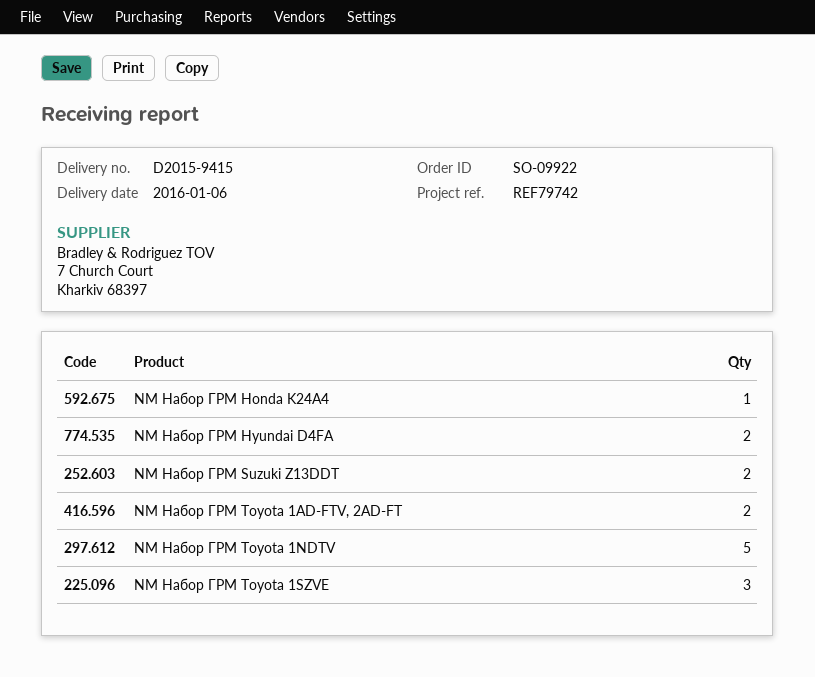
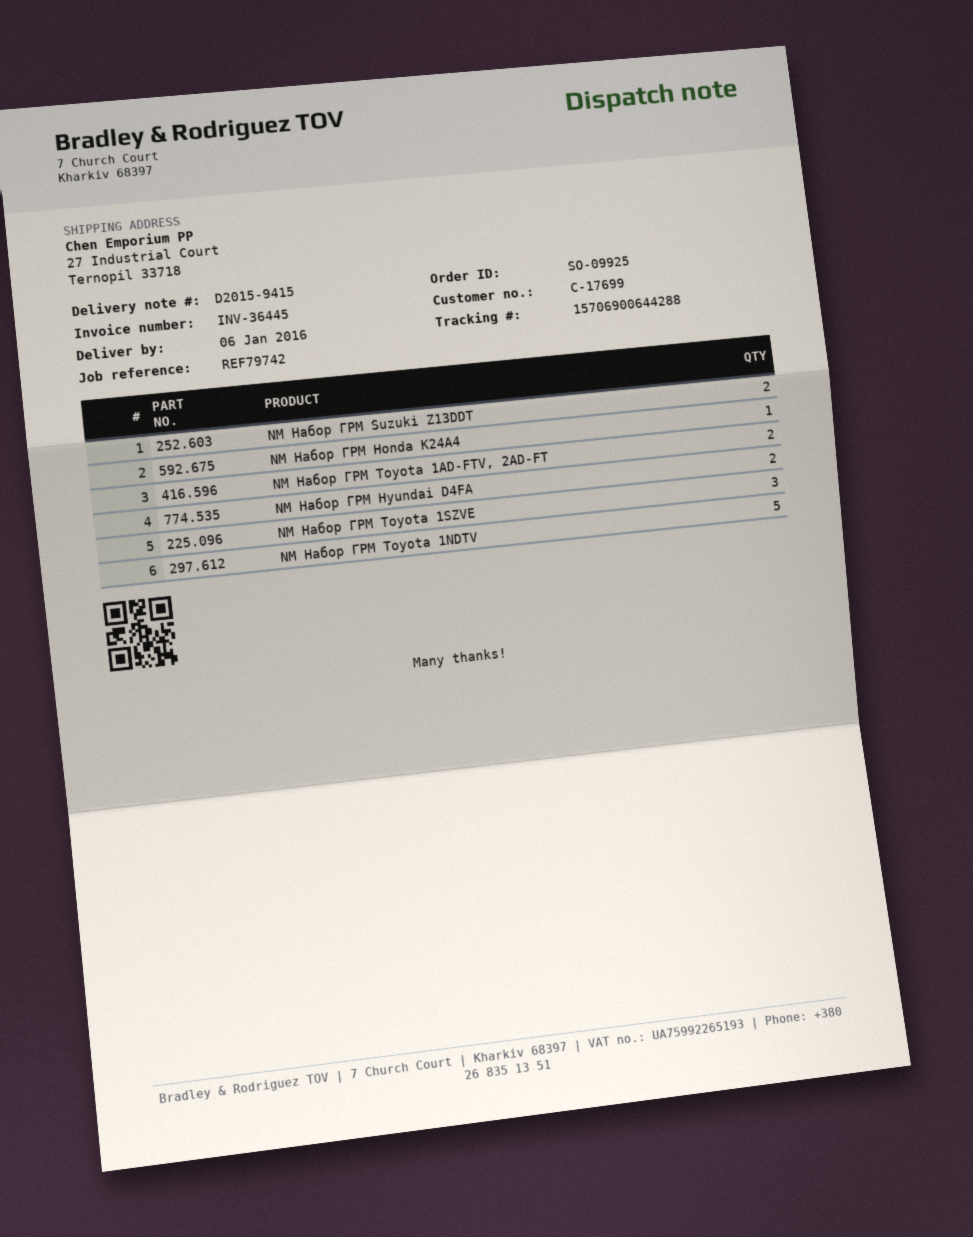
order number: SO-09922 -> SO-09925

